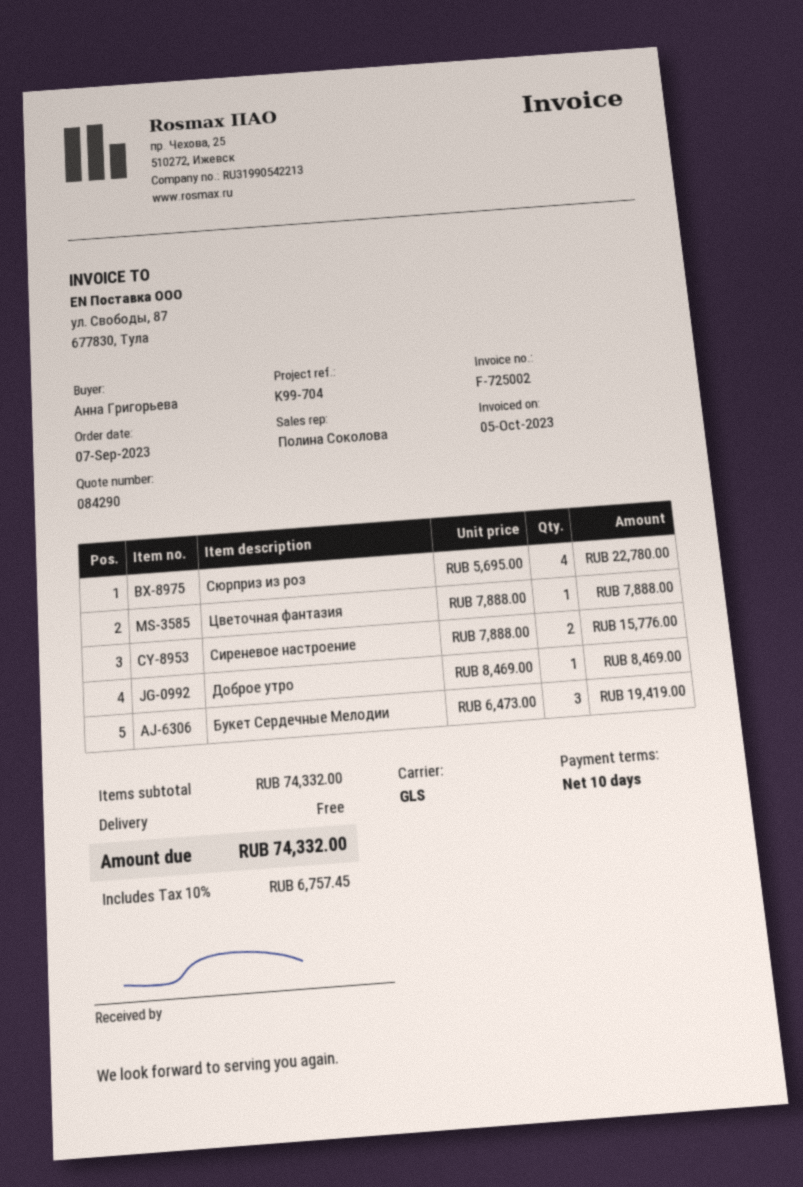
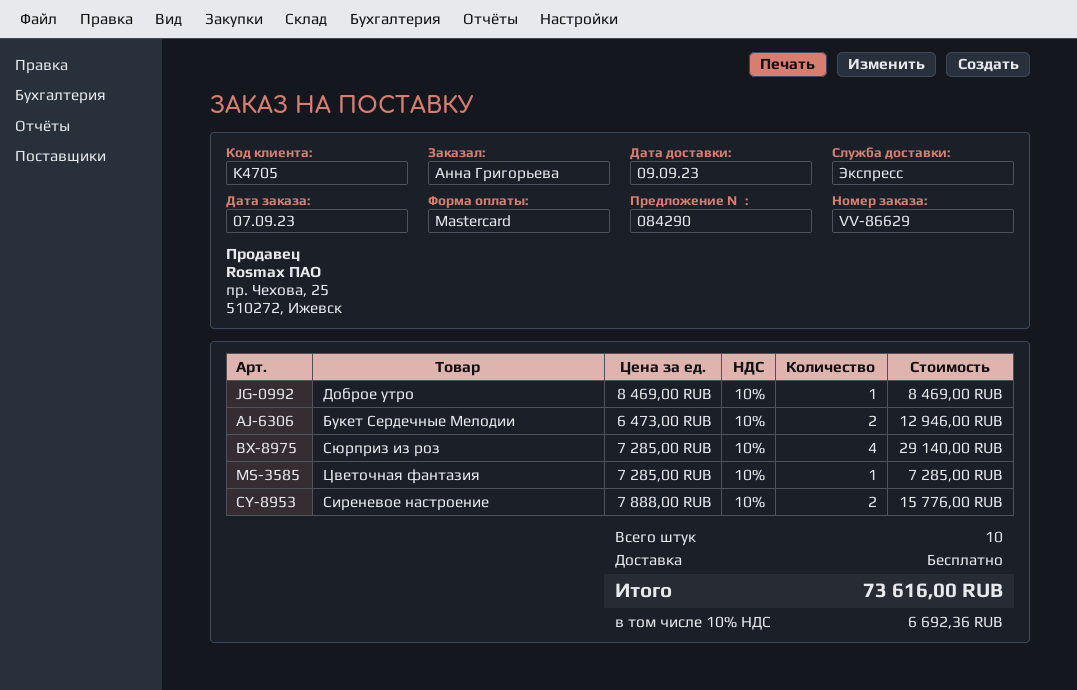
shipping method: GLS -> express
Сюрприз из роз: 4 x 5695.00 = 22780.00 -> 4 x 7285.00 = 29140.00
Цветочная фантазия: 1 x 7888.00 = 7888.00 -> 1 x 7285.00 = 7285.00
Букет Сердечные Мелодии: 3 x 6473.00 = 19419.00 -> 2 x 6473.00 = 12946.00
tax: 10% = 6757.45 -> 10% = 6692.36
total: 74332.00 -> 73616.00

